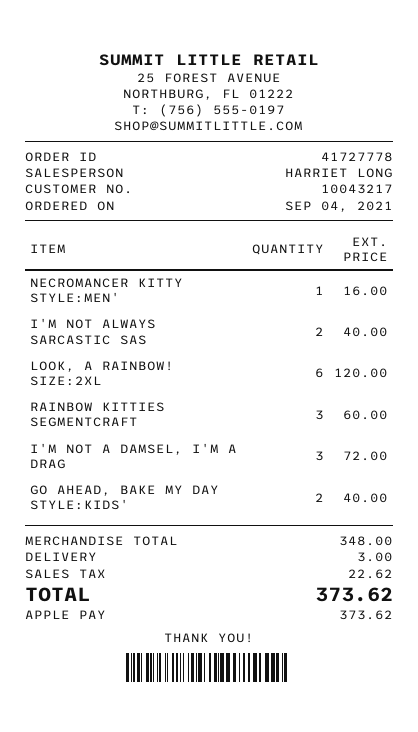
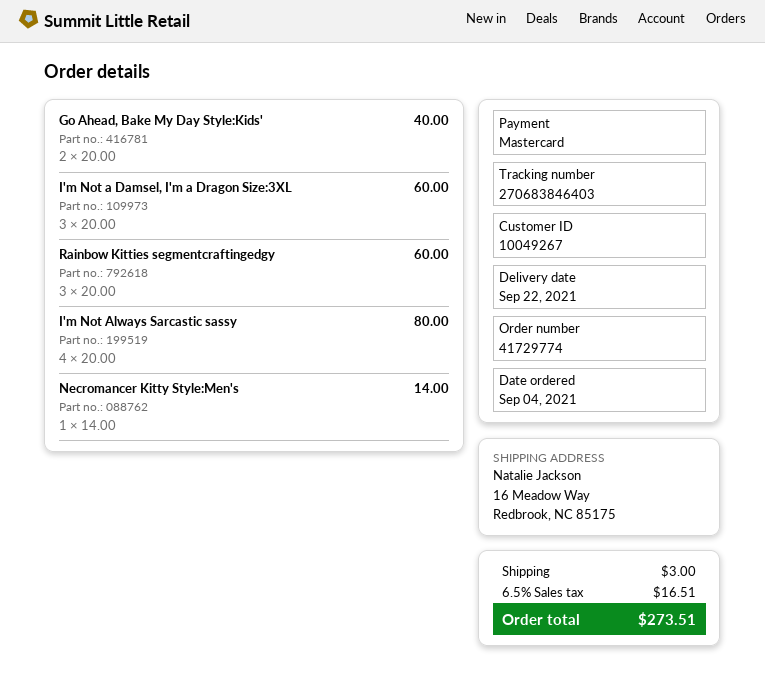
order number: 41727778 -> 41729774
customer number: 10043217 -> 10049267
payment method: Apple Pay -> Mastercard
NECROMANCER KITTY STYLE:MEN': 1 for 16.00 -> 1 for 14.00
I'M NOT ALWAYS SARCASTIC SAS: 2 for 40.00 -> 4 for 80.00
LOOK, A RAINBOW! SIZE:2XL: 6 for 120.00 -> none
I'M NOT A DAMSEL, I'M A DRAG: 3 for 72.00 -> 3 for 60.00
tax: 22.62 -> 16.51
total: 373.62 -> 273.51

